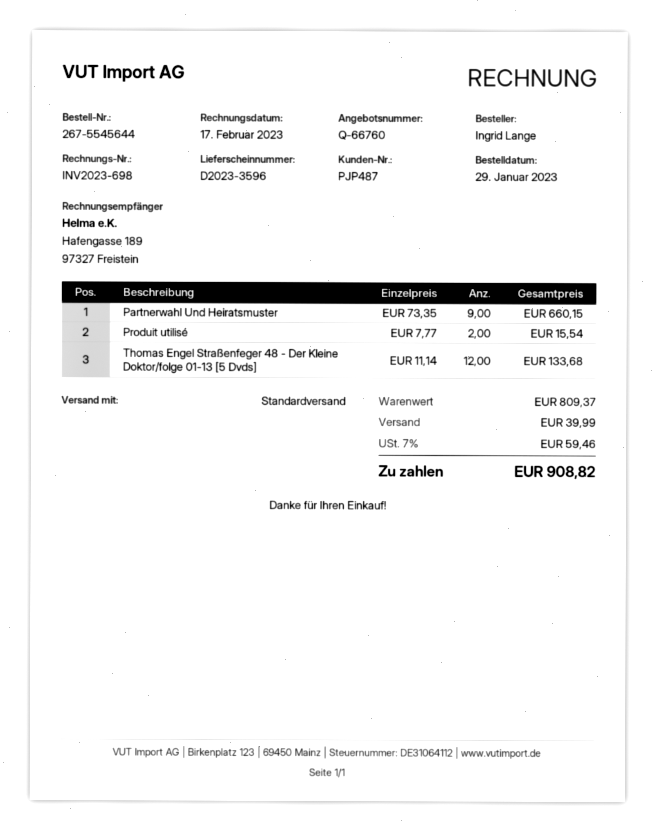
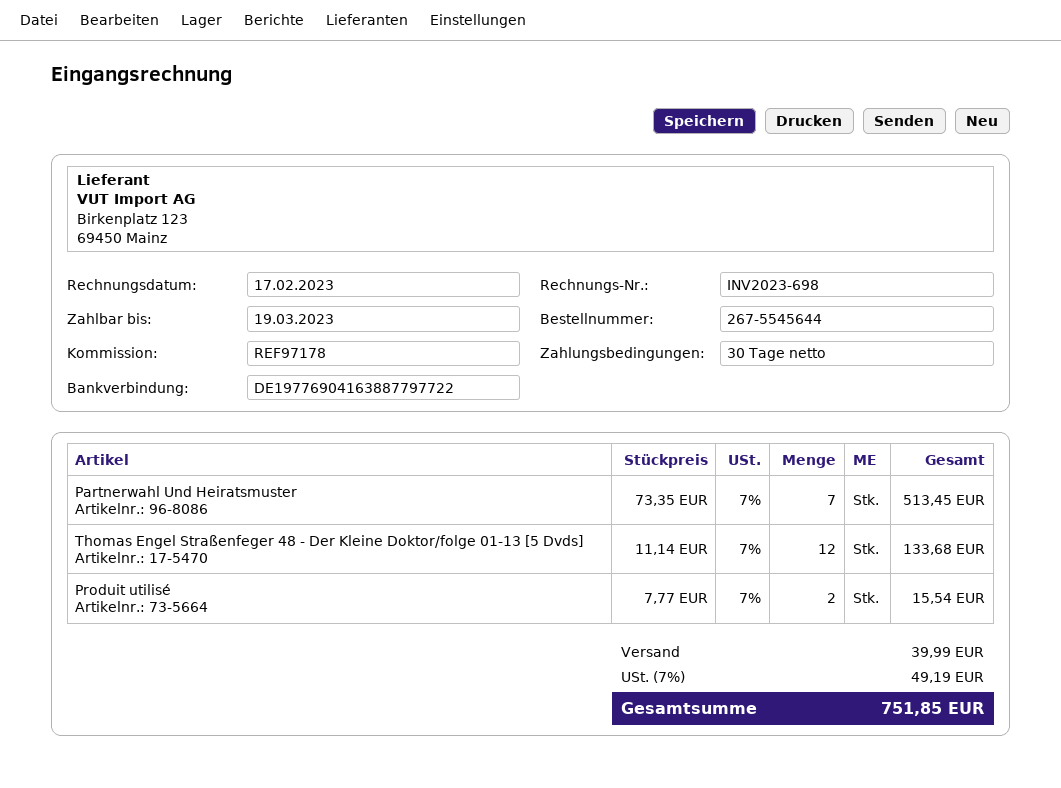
Partnerwahl Und Heiratsmuster: 9 x 73.35 = 660.15 -> 7 x 73.35 = 513.45
tax: 7% = 59.46 -> 7% = 49.19
total: 908.82 -> 751.85

